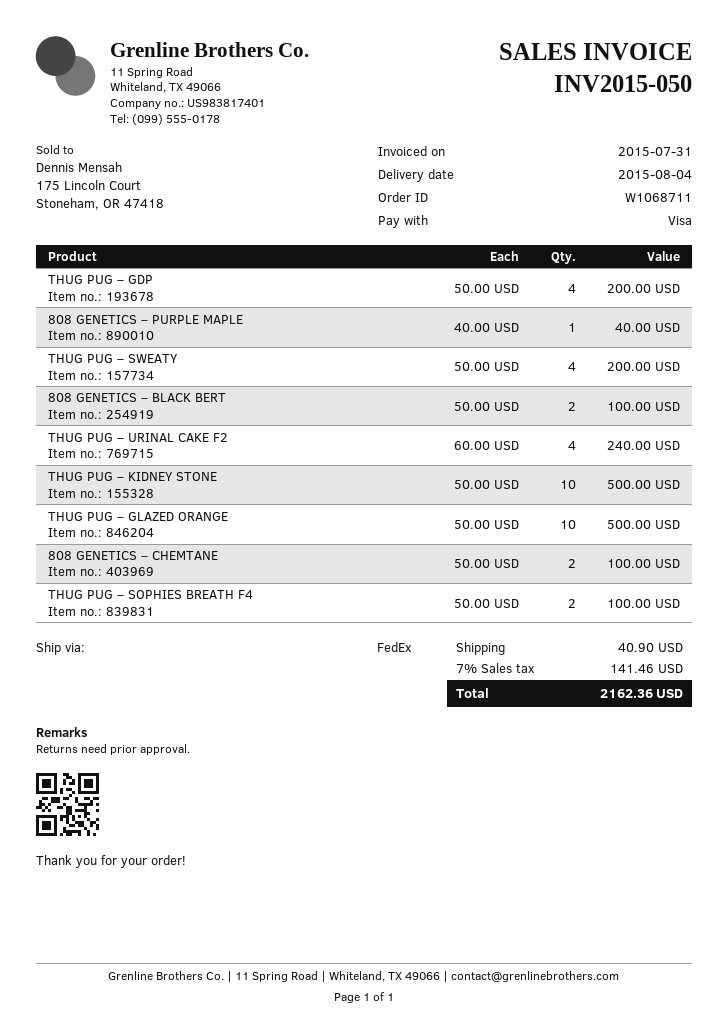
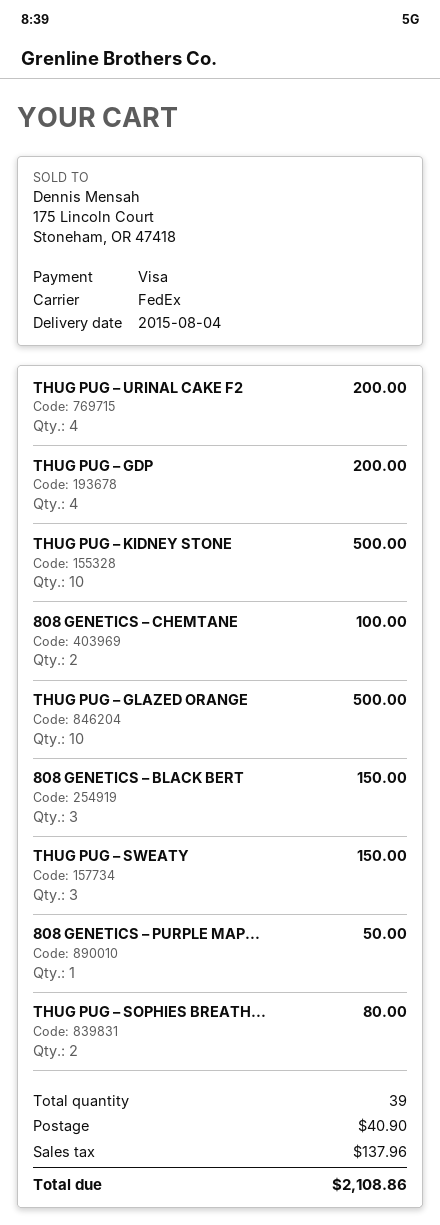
808 GENETICS – PURPLE MAPLE: 1 for 40.00 -> 1 for 50.00
THUG PUG – SWEATY: 4 for 200.00 -> 3 for 150.00
808 GENETICS – BLACK BERT: 2 for 100.00 -> 3 for 150.00
THUG PUG – URINAL CAKE F2: 4 for 240.00 -> 4 for 200.00
THUG PUG – SOPHIES BREATH F4: 2 for 100.00 -> 2 for 80.00
tax: 141.46 -> 137.96
total: 2162.36 -> 2108.86

